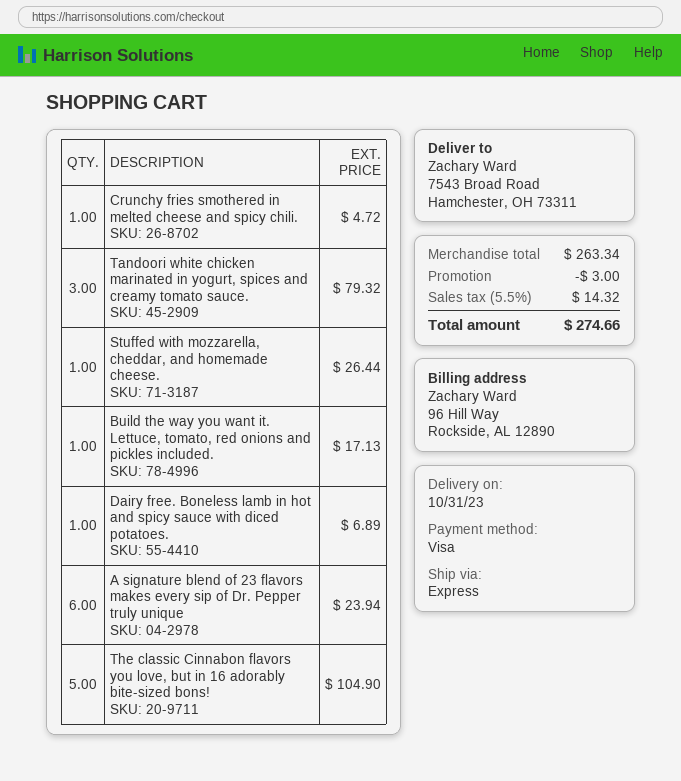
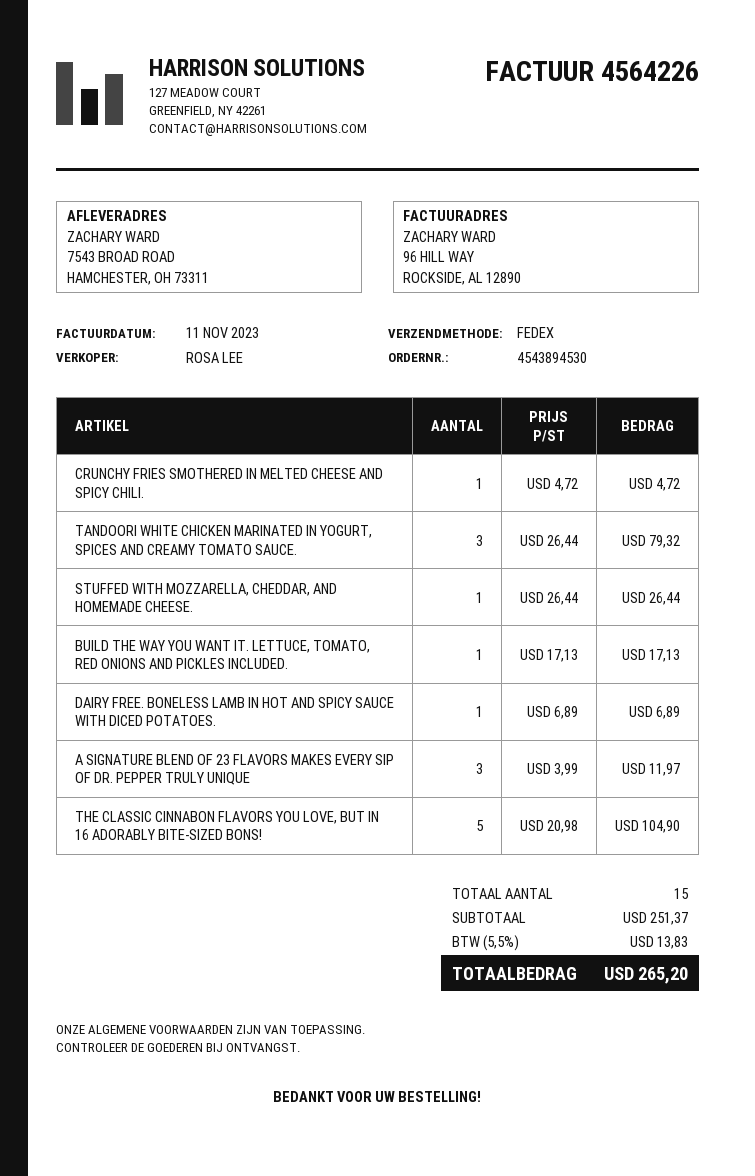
shipping method: express -> FedEx
A signature blend of 23 flavors makes every sip of Dr. Pepper truly unique: 6 for 23.94 -> 3 for 11.97
subtotal: 263.34 -> 251.37
discount: 3.00 -> none
tax: 5.5% = 14.32 -> 5.5% = 13.83
total: 274.66 -> 265.20

